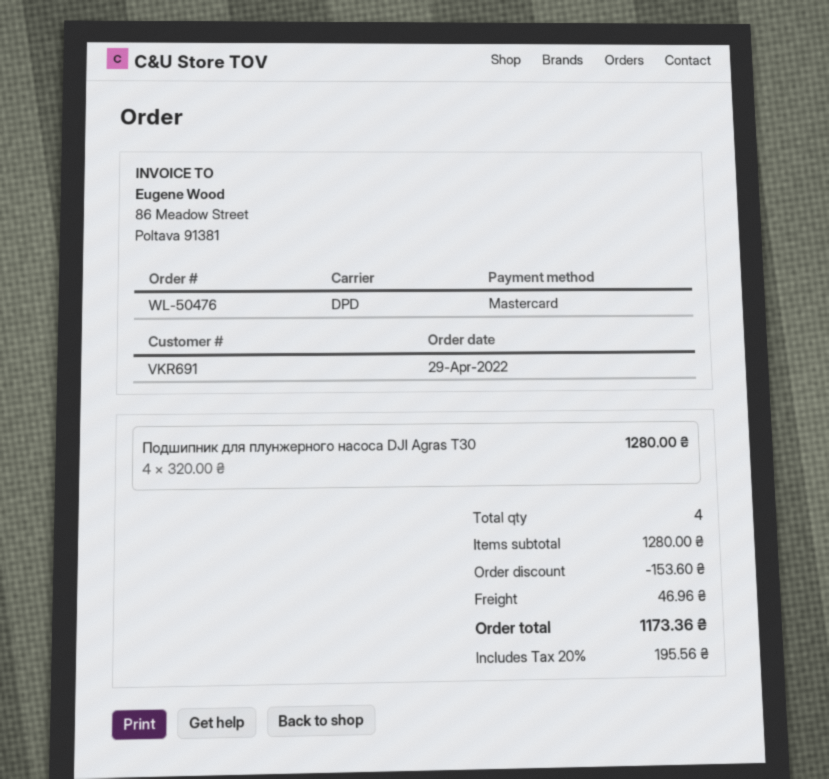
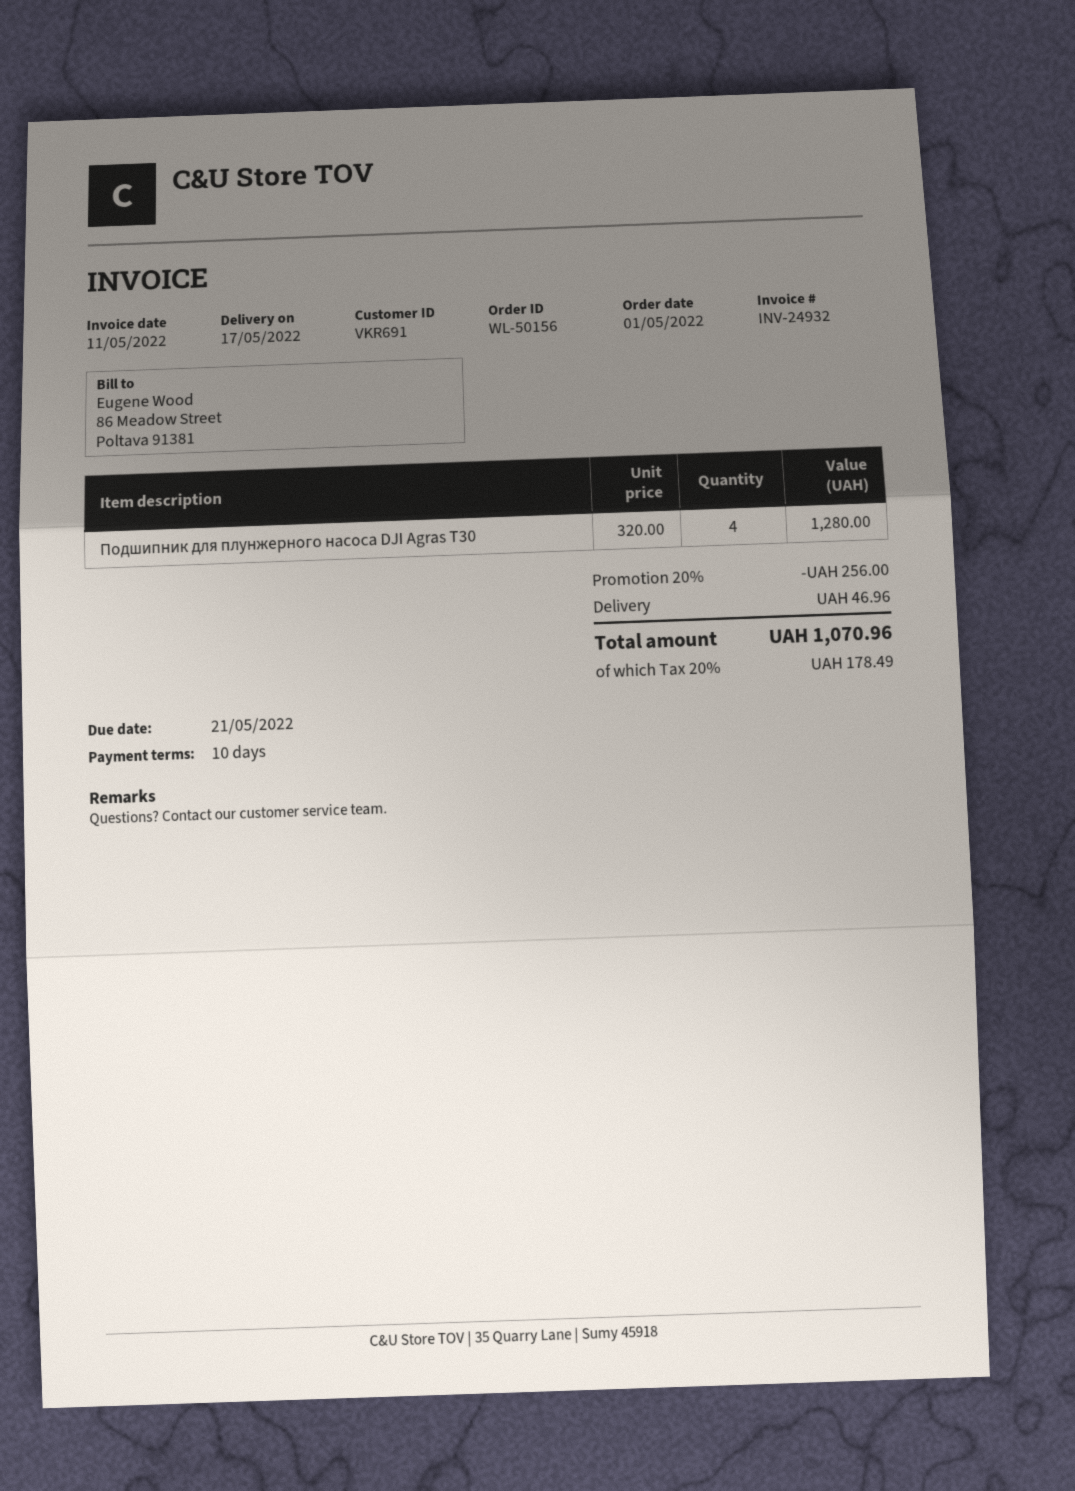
order number: WL-50476 -> WL-50156
order date: 2022-04-29 -> 2022-05-01
discount: 153.60 -> 256.00
tax: 20% = 195.56 -> 20% = 178.49
total: 1173.36 -> 1070.96

